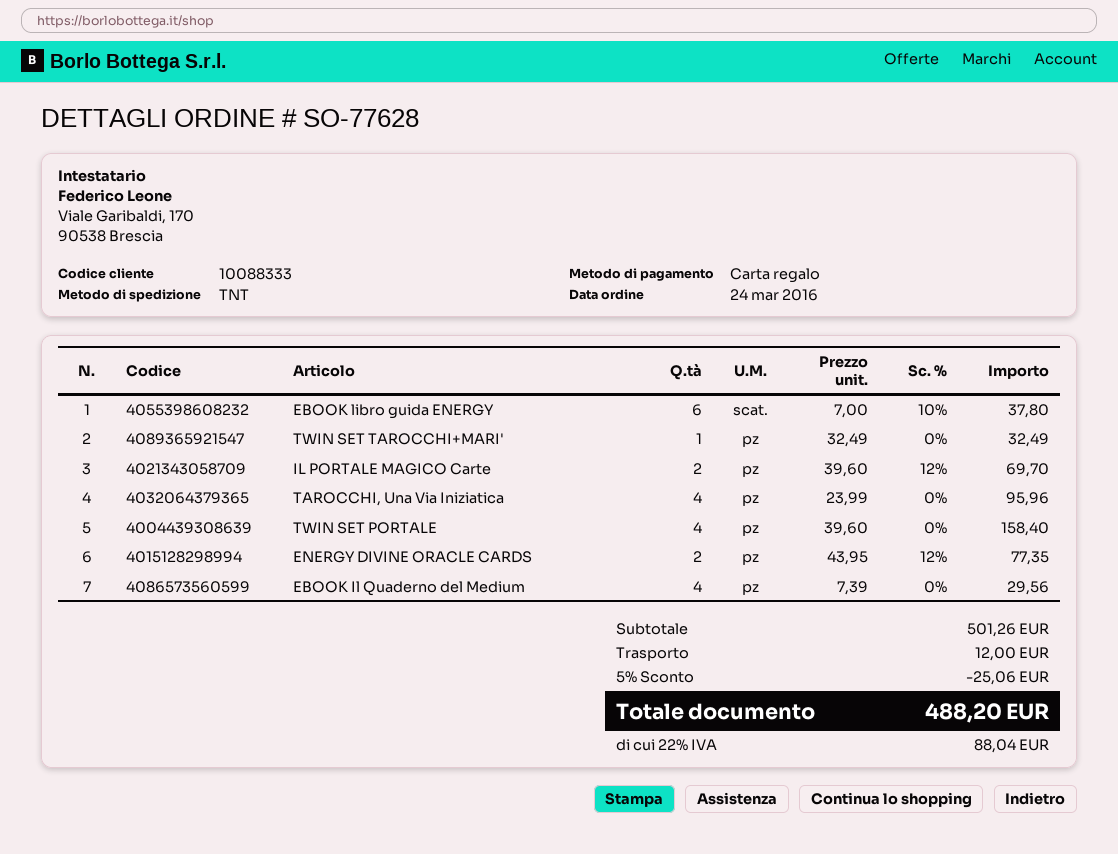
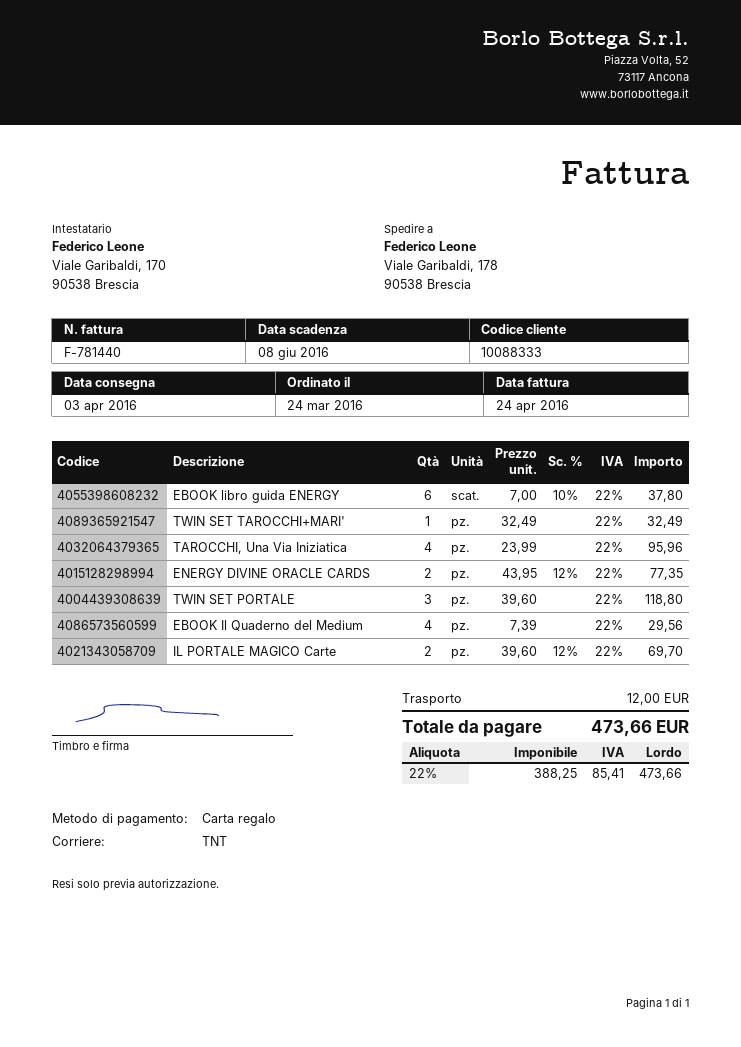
TWIN SET PORTALE: 4 x 39.60 = 158.40 -> 3 x 39.60 = 118.80
discount: 5% = 25.06 -> none
tax: 22% = 88.04 -> 22% = 85.41
total: 488.20 -> 473.66

